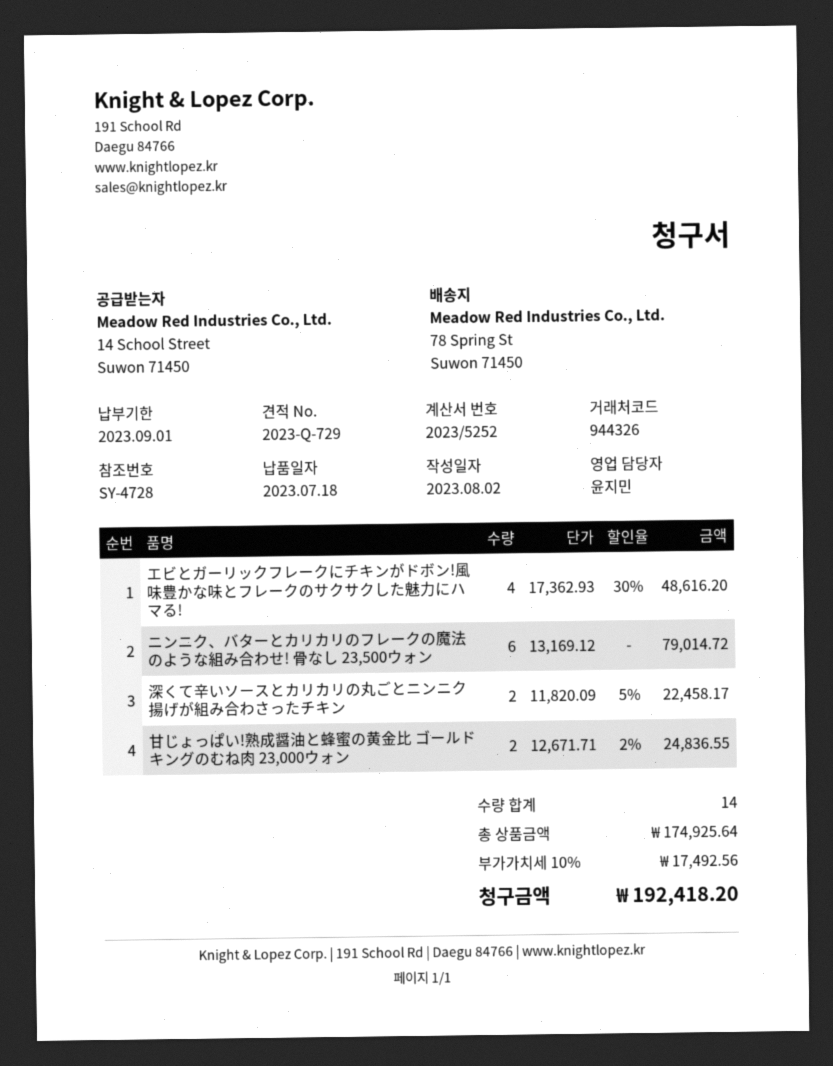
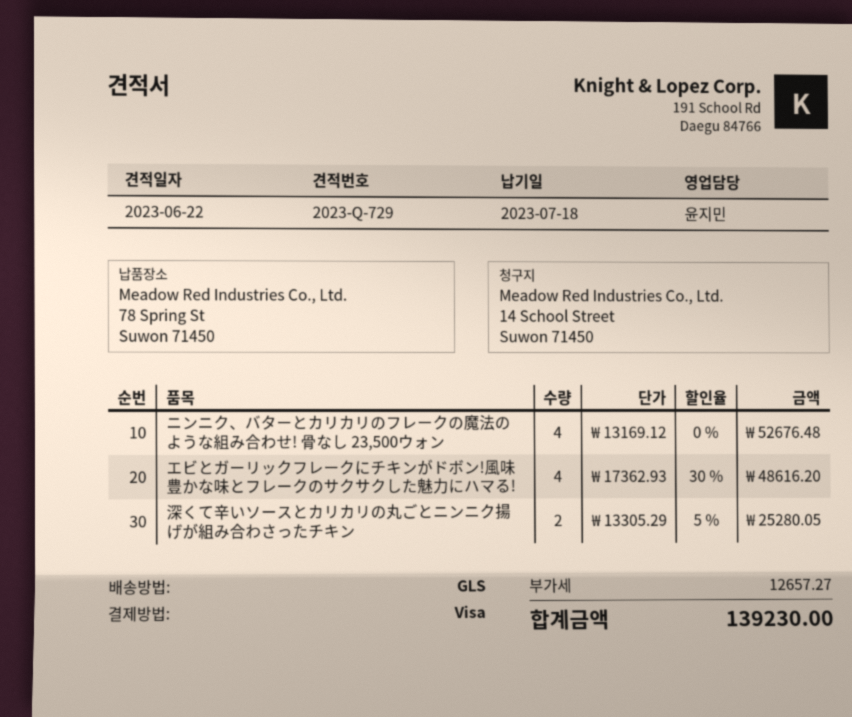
ニンニク、バターとカリカリのフレークの魔法のような組み合わせ! 骨なし 23,500ウォン: 6 x 13169.12 = 79014.72 -> 4 x 13169.12 = 52676.48
深くて辛いソースとカリカリの丸ごとニンニク揚げが組み合わさったチキン: 2 x 11820.09 - 5% = 22458.17 -> 2 x 13305.29 - 5% = 25280.05
甘じょっぱい!熟成醤油と蜂蜜の黄金比 ゴールドキングのむね肉 23,000ウォン: 2 x 12671.71 - 2% = 24836.55 -> none
tax: 17492.56 -> 12657.27
total: 192418.20 -> 139230.00

